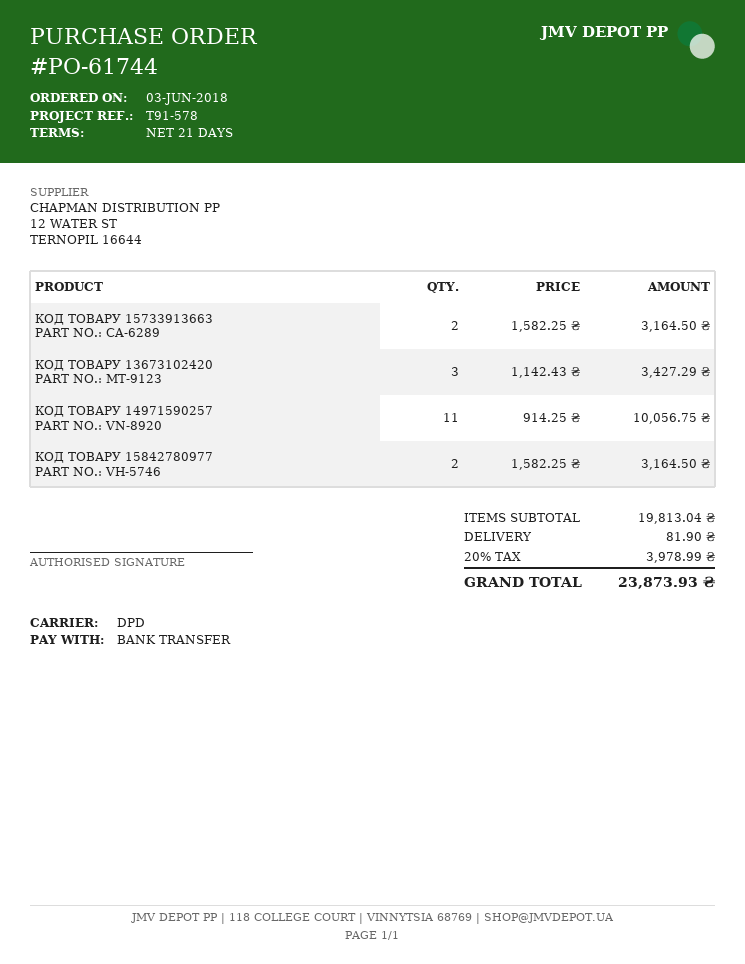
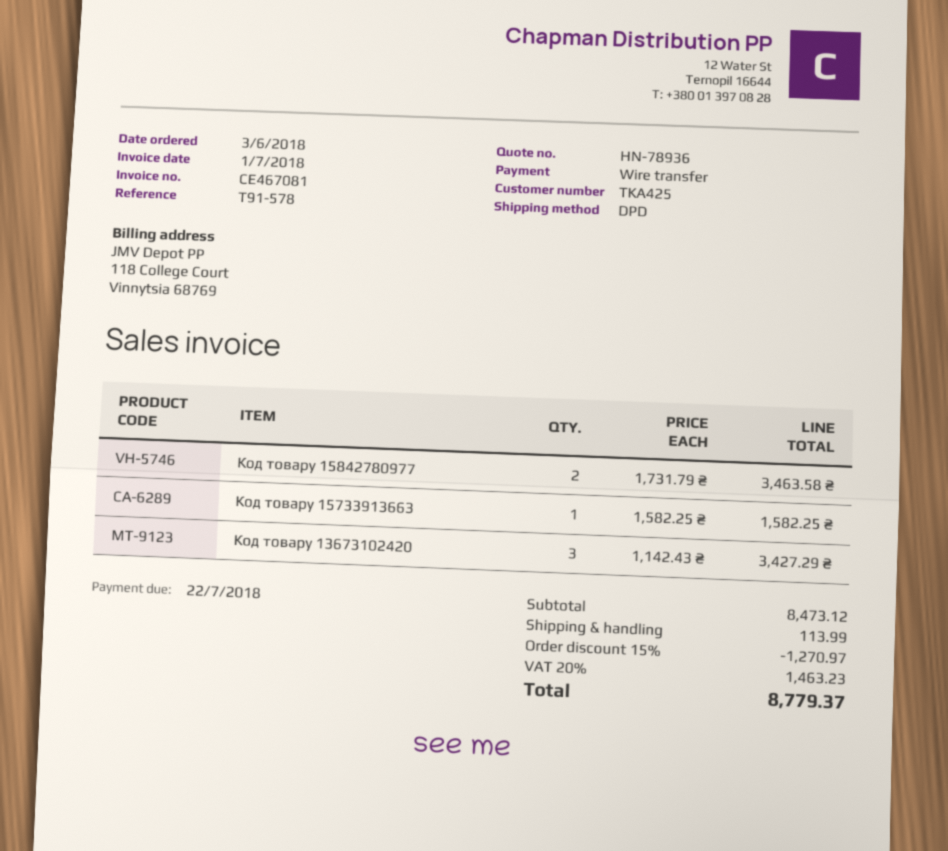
КОД ТОВАРУ 15733913663: 2 x 1582.25 = 3164.50 -> 1 x 1582.25 = 1582.25
КОД ТОВАРУ 14971590257: 11 x 914.25 = 10056.75 -> none
КОД ТОВАРУ 15842780977: 2 x 1582.25 = 3164.50 -> 2 x 1731.79 = 3463.58
subtotal: 19813.04 -> 8473.12
discount: none -> 15% = 1270.97
shipping: 81.90 -> 113.99
tax: 20% = 3978.99 -> 20% = 1463.23
total: 23873.93 -> 8779.37

